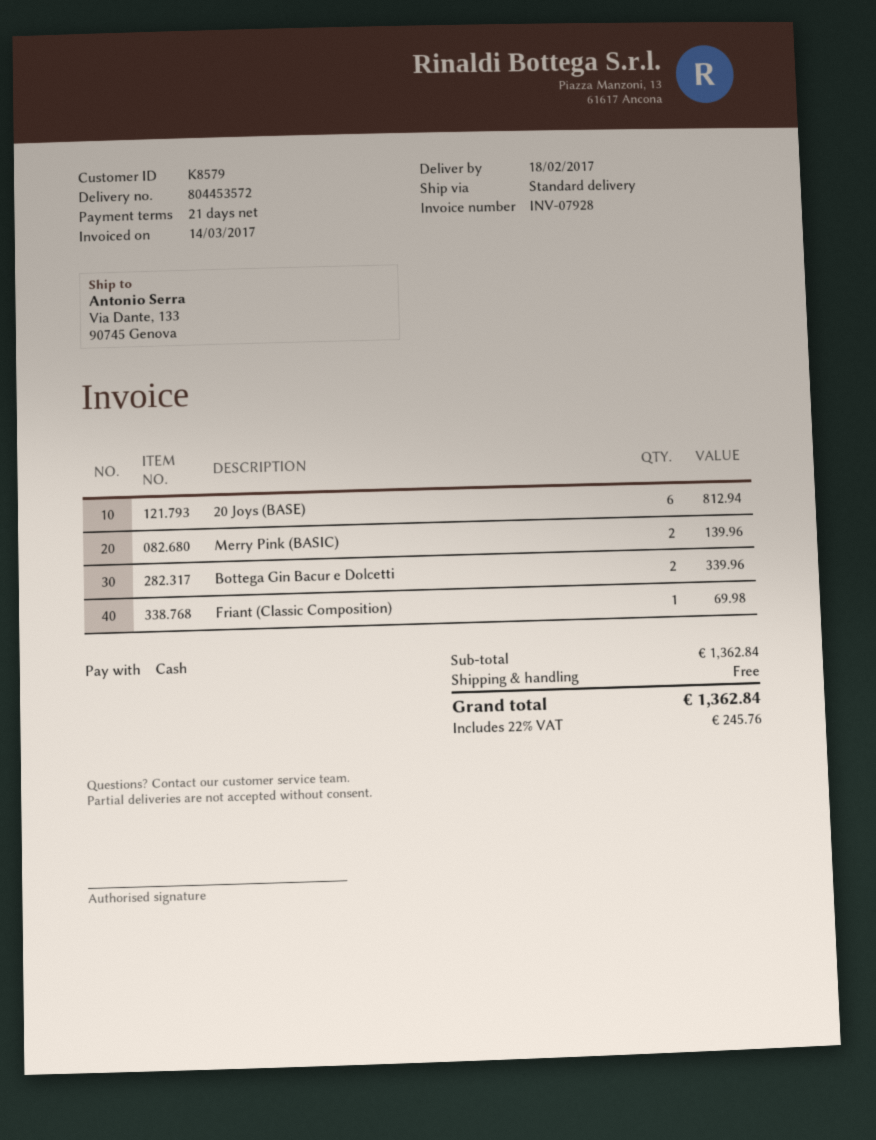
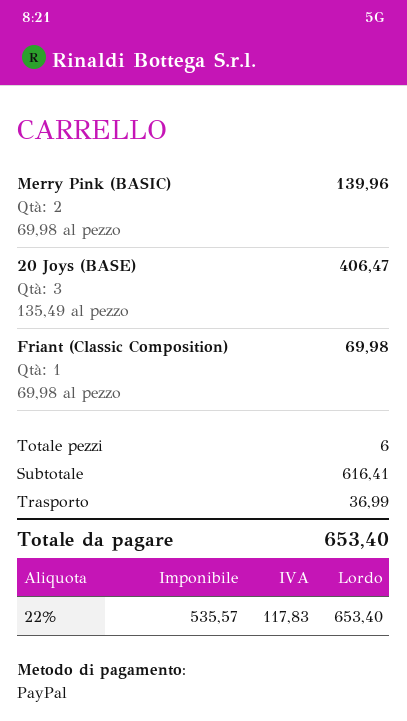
payment method: cash -> PayPal
20 Joys (BASE): 6 for 812.94 -> 3 for 406.47
Bottega Gin Bacur e Dolcetti: 2 for 339.96 -> none
subtotal: 1362.84 -> 616.41
shipping: 0.00 -> 36.99
tax: 22% = 245.76 -> 22% = 117.83
total: 1362.84 -> 653.40

